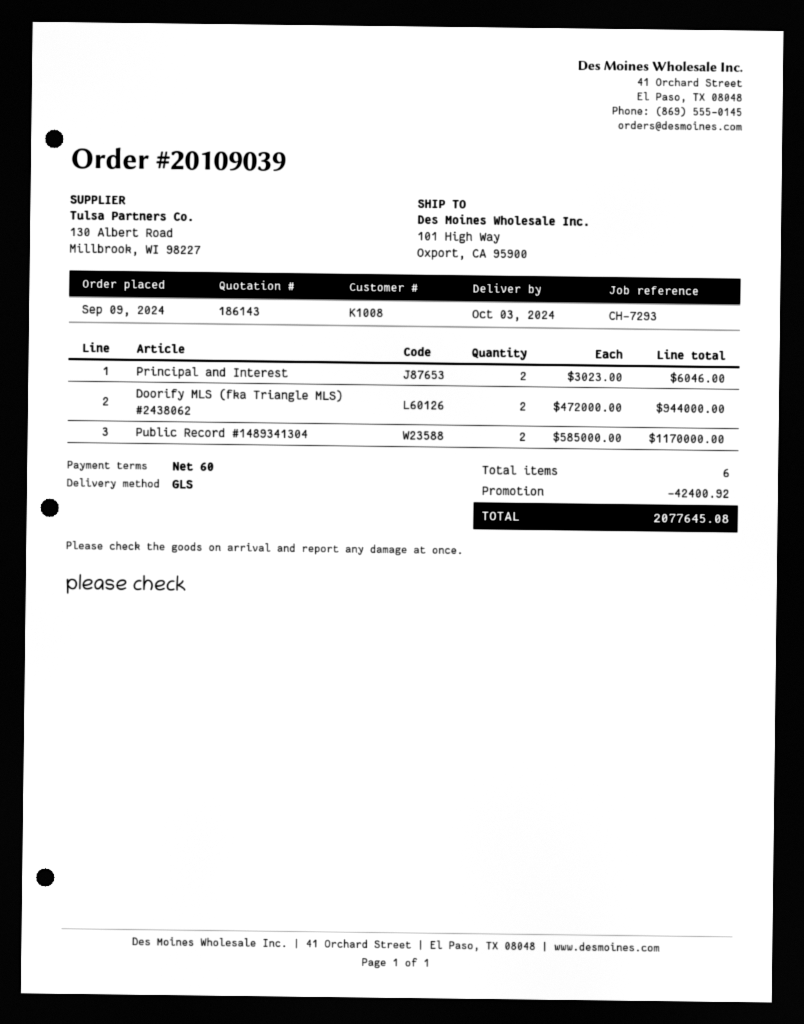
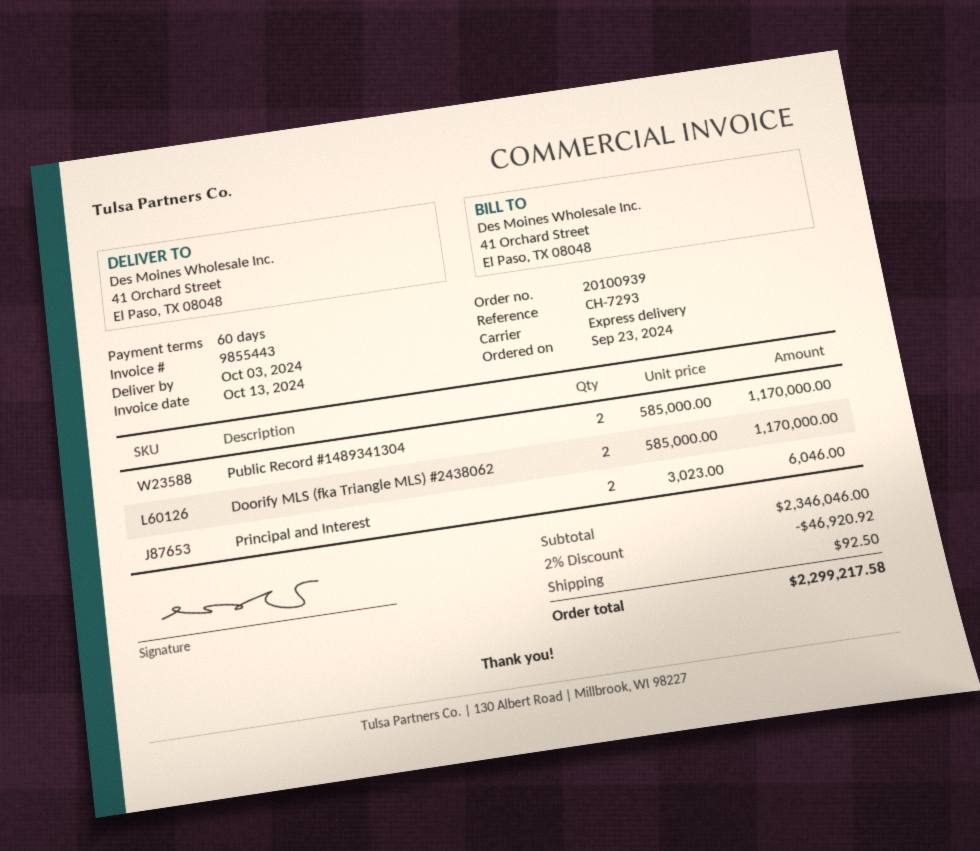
order number: 20109039 -> 20100939
order date: 2024-09-09 -> 2024-09-23
shipping method: GLS -> express
ship to: 101 High Way, Oxport, CA 95900 -> 41 Orchard Street, El Paso, TX 08048
Doorify MLS (fka Triangle MLS) #2438062: 2 x 472000.00 = 944000.00 -> 2 x 585000.00 = 1170000.00
discount: 42400.92 -> 46920.92
shipping: none -> 92.50
total: 2077645.08 -> 2299217.58

